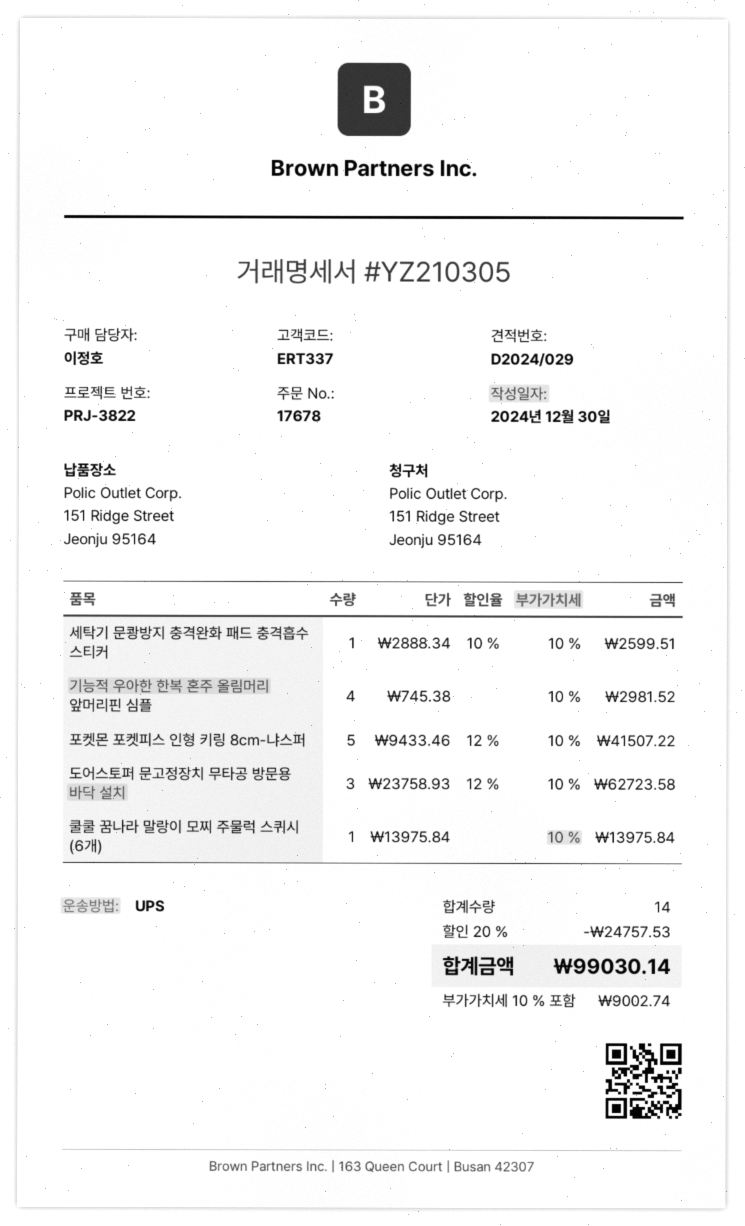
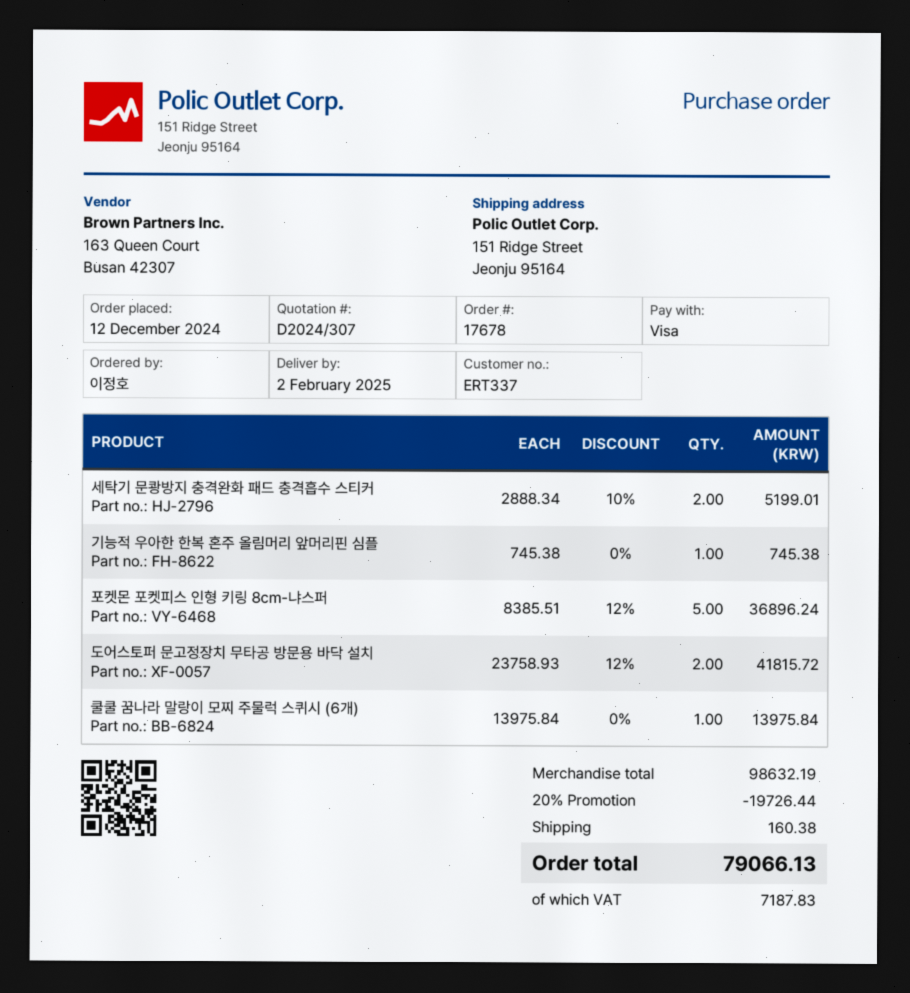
quote number: D2024/029 -> D2024/307
세탁기 문쾅방지 충격완화 패드 충격흡수 스티커: 1 x 2888.34 - 10% = 2599.51 -> 2 x 2888.34 - 10% = 5199.01
기능적 우아한 한복 혼주 올림머리 앞머리핀 심플: 4 x 745.38 = 2981.52 -> 1 x 745.38 = 745.38
포켓몬 포켓피스 인형 키링 8cm-냐스퍼: 5 x 9433.46 - 12% = 41507.22 -> 5 x 8385.51 - 12% = 36896.24
도어스토퍼 문고정장치 무타공 방문용 바닥 설치: 3 x 23758.93 - 12% = 62723.58 -> 2 x 23758.93 - 12% = 41815.72
discount: 20% = 24757.53 -> 20% = 19726.44
shipping: none -> 160.38
tax: 9002.74 -> 7187.83
total: 99030.14 -> 79066.13

